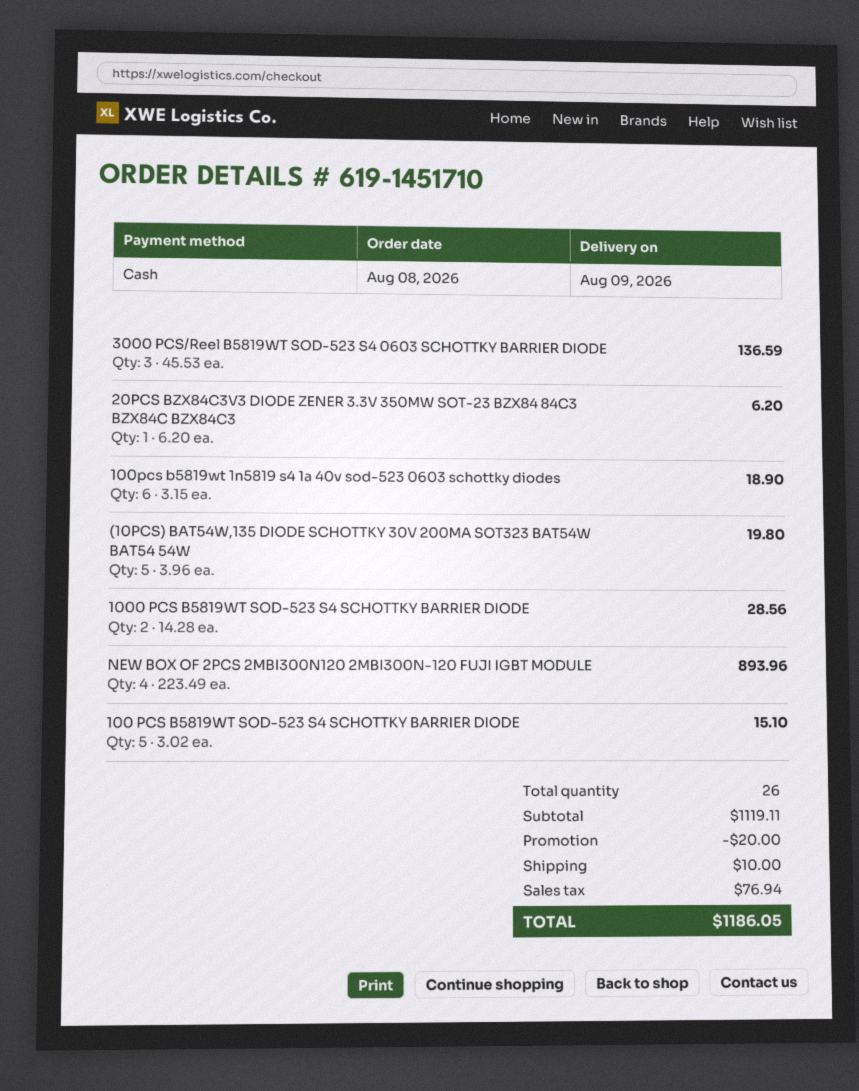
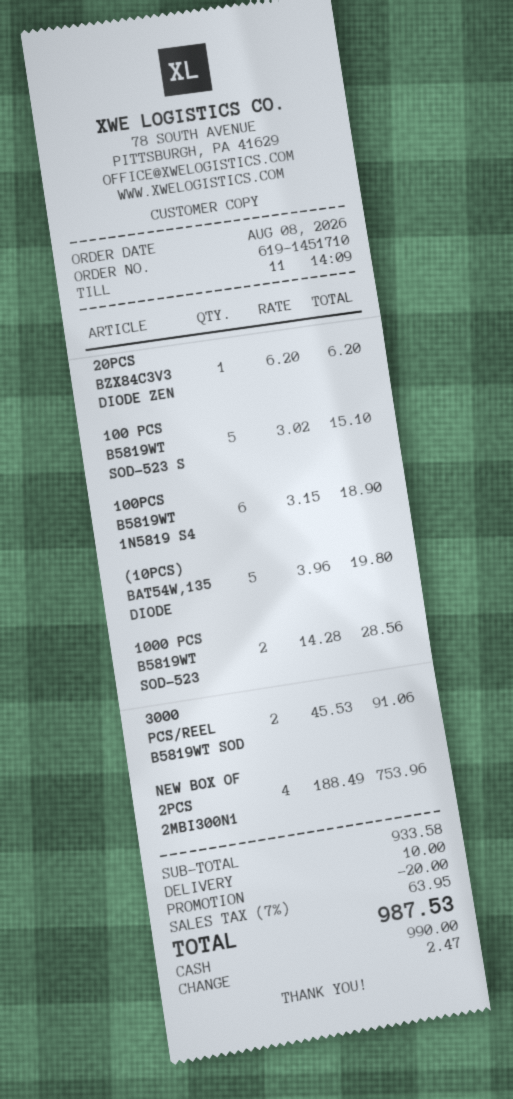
3000 PCS/Reel B5819WT SOD-523 S4 0603 SCHOTTKY BARRIER DIODE: 3 x 45.53 = 136.59 -> 2 x 45.53 = 91.06
NEW BOX OF 2PCS 2MBI300N120 2MBI300N-120 FUJI IGBT MODULE: 4 x 223.49 = 893.96 -> 4 x 188.49 = 753.96
subtotal: 1119.11 -> 933.58
tax: 76.94 -> 63.95
total: 1186.05 -> 987.53

